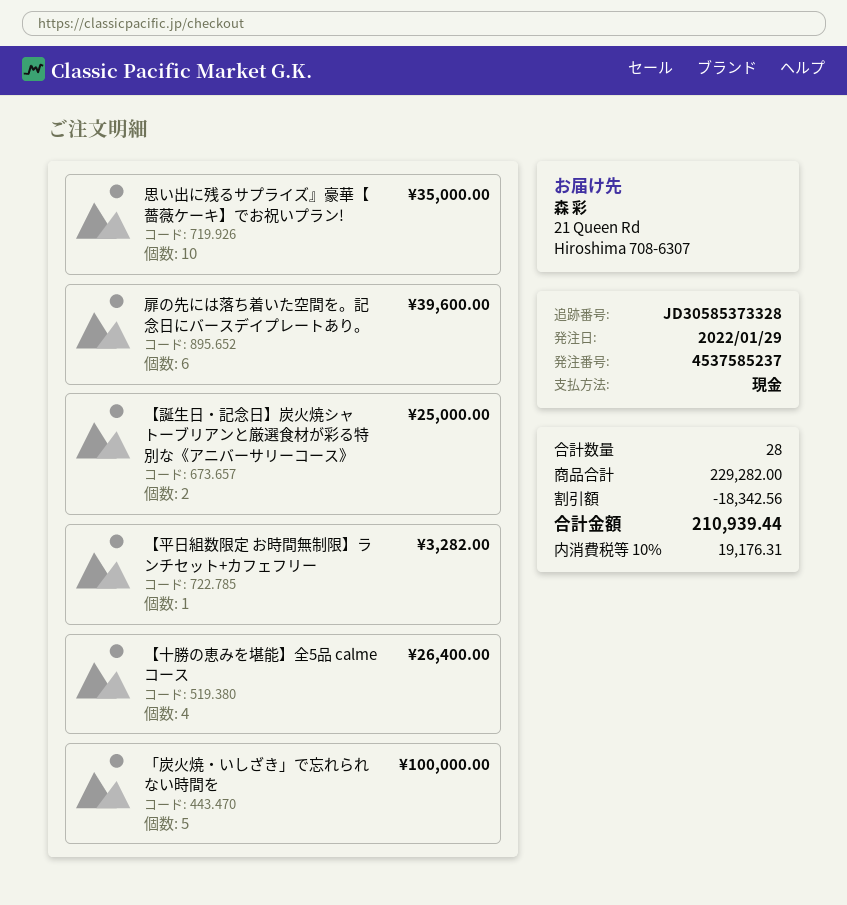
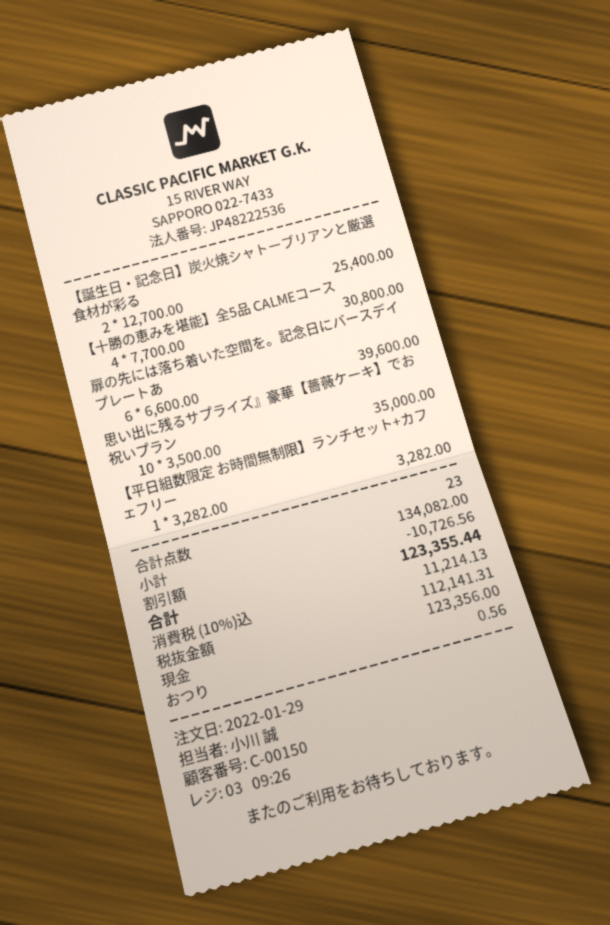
【誕生日・記念日】炭火焼シャトーブリアンと厳選食材が彩る特別な《アニバーサリーコース》: 2 for 25000.00 -> 2 for 25400.00
【十勝の恵みを堪能】全5品 calmeコース: 4 for 26400.00 -> 4 for 30800.00
「炭火焼・いしざき」で忘れられない時間を: 5 for 100000.00 -> none
total quantity: 28 -> 23
subtotal: 229282.00 -> 134082.00
discount: 18342.56 -> 10726.56
tax: 10% = 19176.31 -> 10% = 11214.13
total: 210939.44 -> 123355.44

